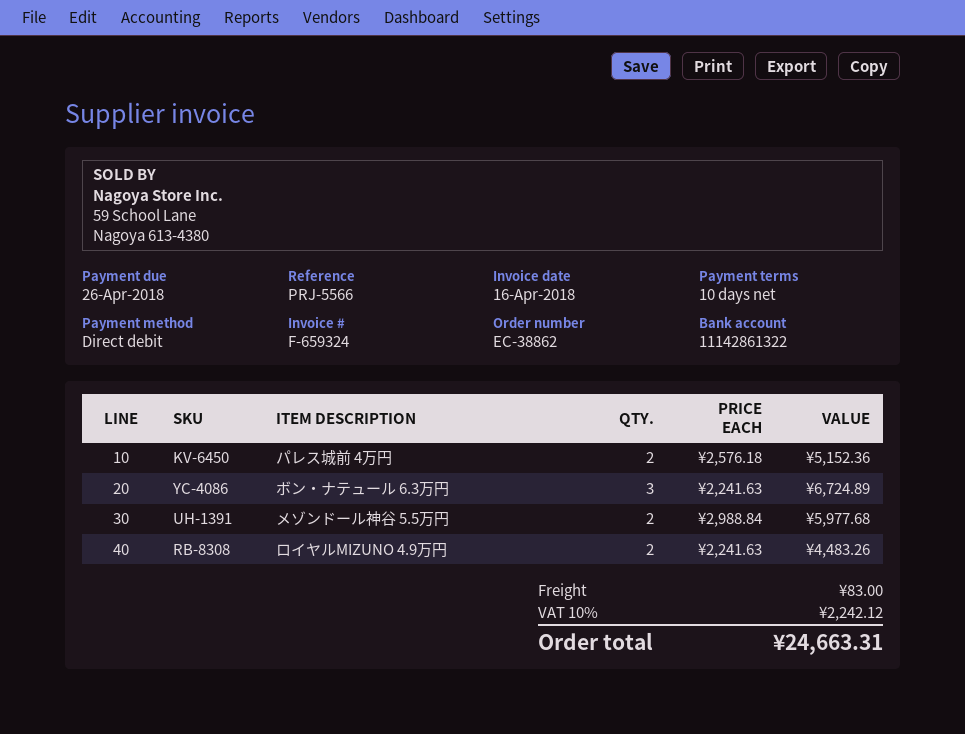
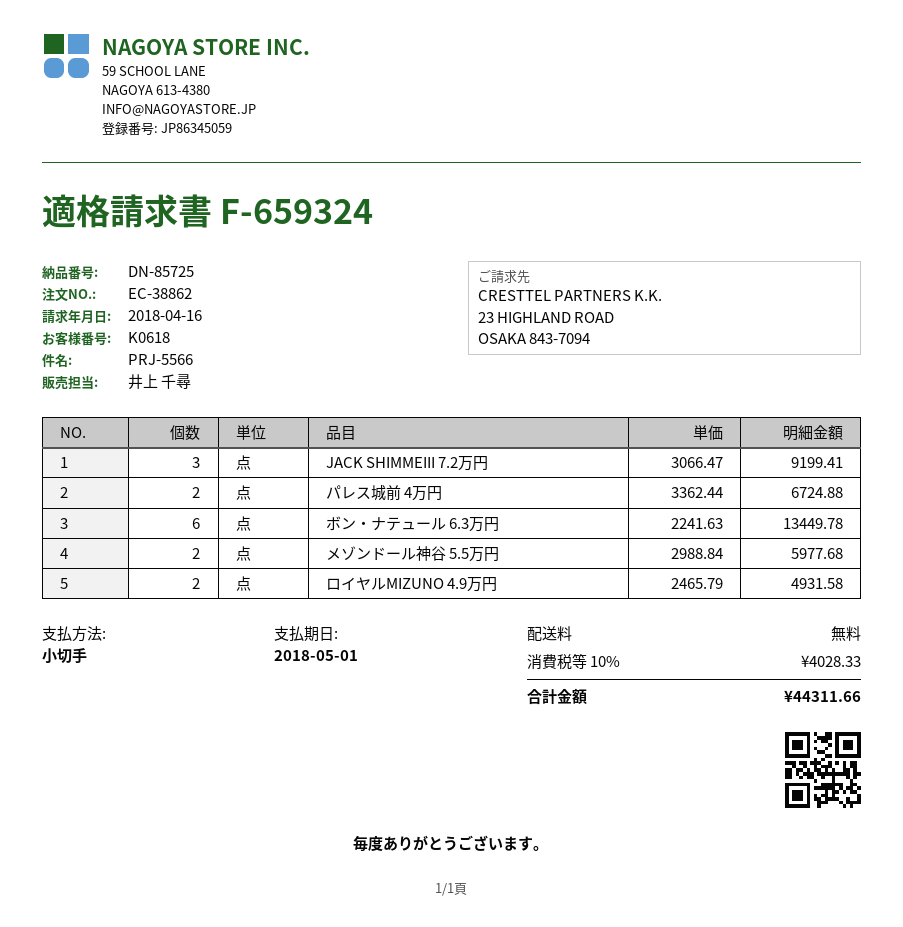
due date: 2018-04-26 -> 2018-05-01
payment method: direct debit -> cheque
パレス城前 4万円: 2 x 2576.18 = 5152.36 -> 2 x 3362.44 = 6724.88
ボン・ナテュール 6.3万円: 3 x 2241.63 = 6724.89 -> 6 x 2241.63 = 13449.78
ロイヤルMIZUNO 4.9万円: 2 x 2241.63 = 4483.26 -> 2 x 2465.79 = 4931.58
JACK SHIMMEIII 7.2万円: none -> 3 x 3066.47 = 9199.41
shipping: 83.00 -> 0.00
tax: 10% = 2242.12 -> 10% = 4028.33
total: 24663.31 -> 44311.66

